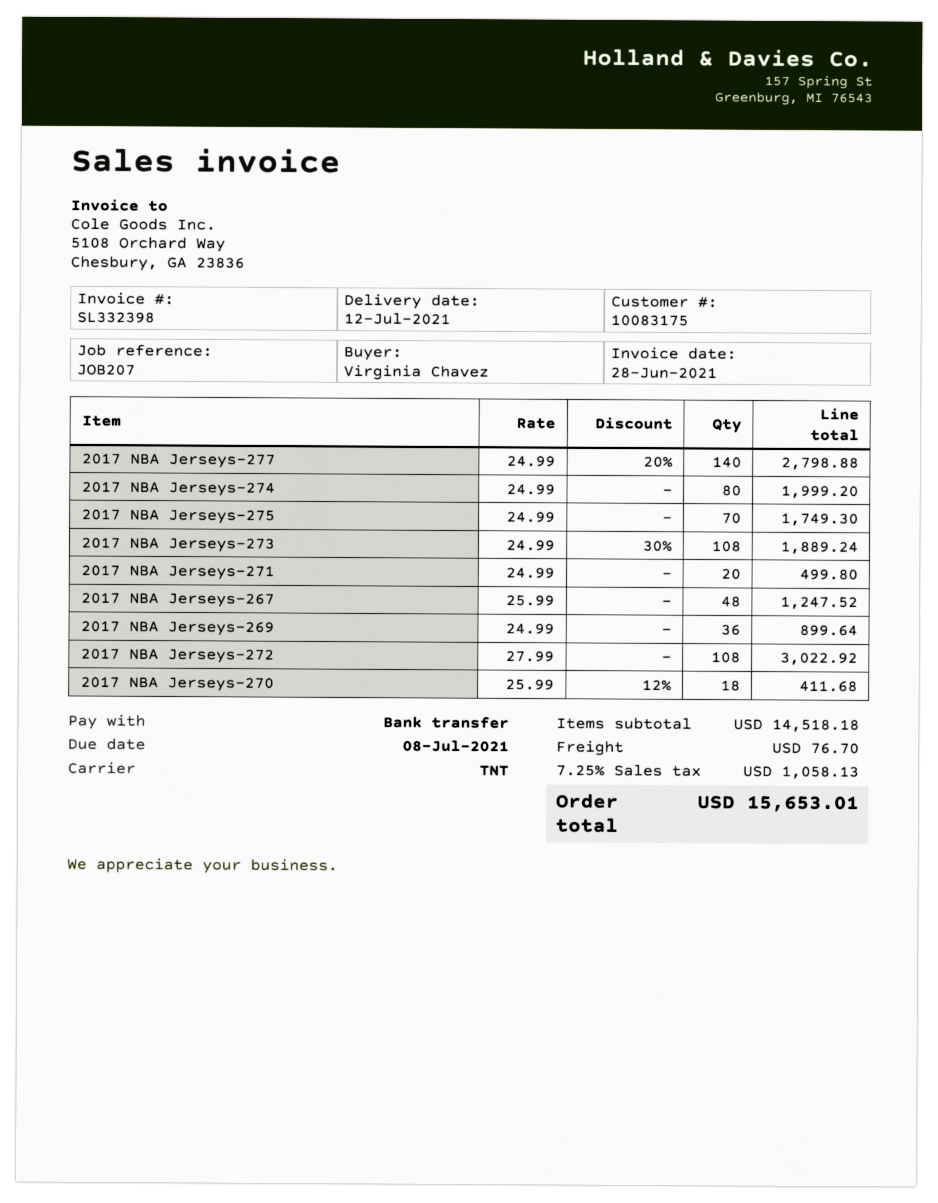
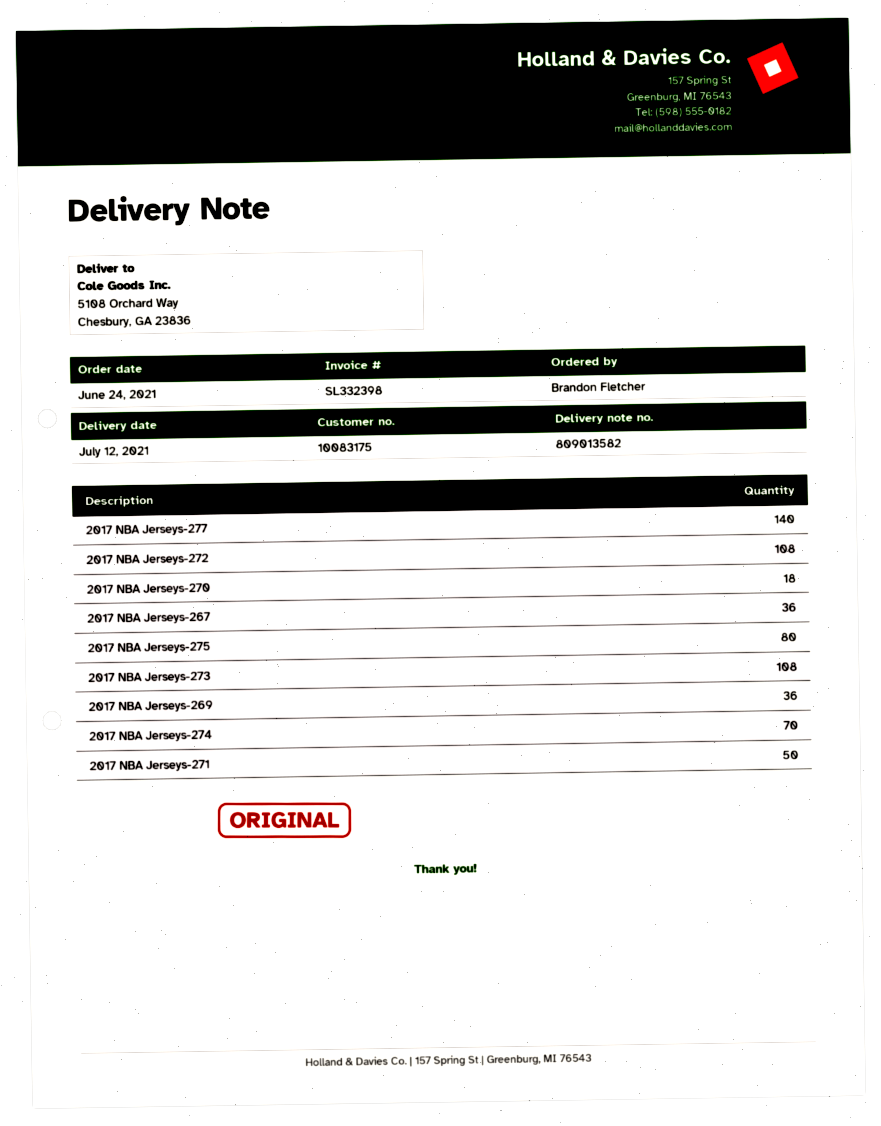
ordered by: Virginia Chavez -> Brandon Fletcher
2017 NBA Jerseys-274: 80 -> 70
2017 NBA Jerseys-275: 70 -> 80
2017 NBA Jerseys-271: 20 -> 50
2017 NBA Jerseys-267: 48 -> 36

